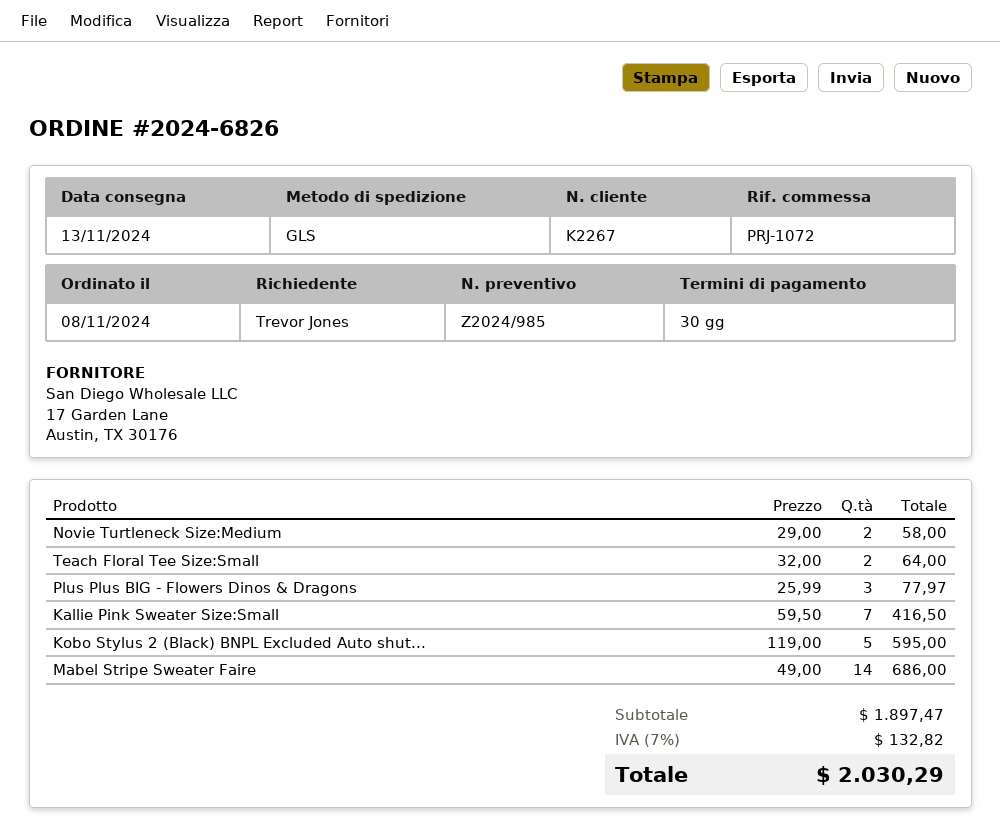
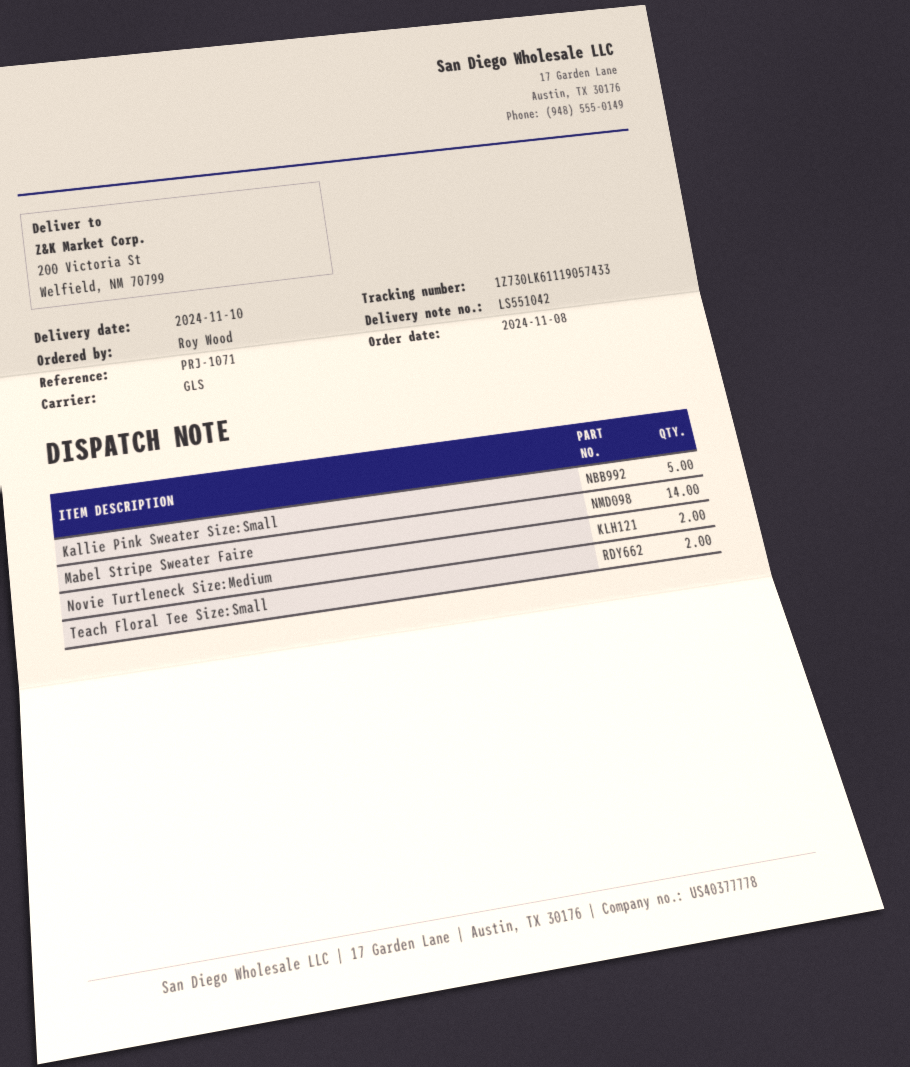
delivery date: 2024-11-13 -> 2024-11-10
reference: PRJ-1072 -> PRJ-1071
ordered by: Trevor Jones -> Roy Wood
Plus Plus BIG - Flowers Dinos & Dragons: 3 -> none
Kallie Pink Sweater Size:Small: 7 -> 5
Kobo Stylus 2 (Black) BNPL Excluded Auto shut...: 5 -> none

